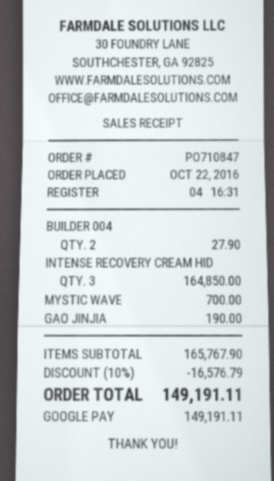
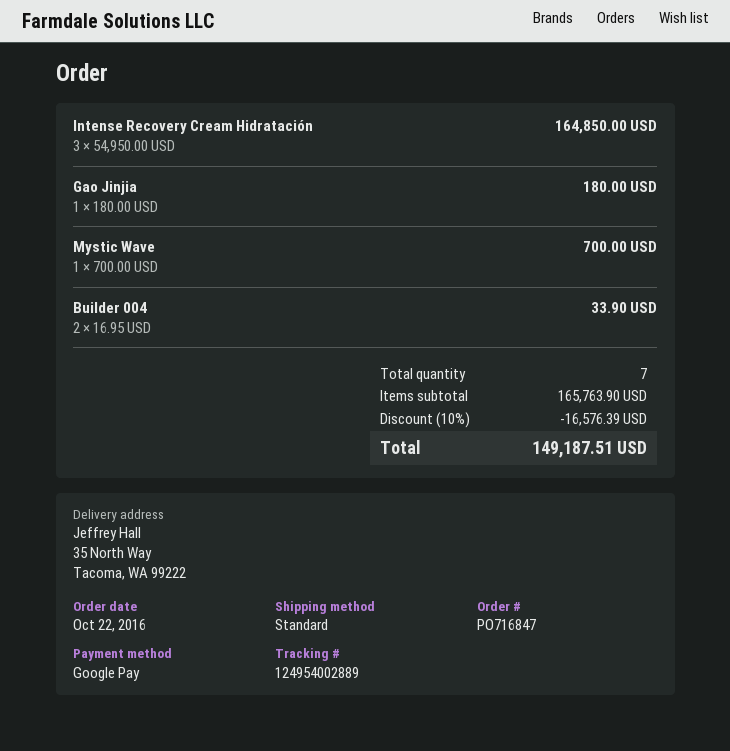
order number: PO710847 -> PO716847
BUILDER 004: 2 for 27.90 -> 2 for 33.90
GAO JINJIA: 1 for 190.00 -> 1 for 180.00
subtotal: 165767.90 -> 165763.90
discount: 10% = 16576.79 -> 10% = 16576.39
total: 149191.11 -> 149187.51

